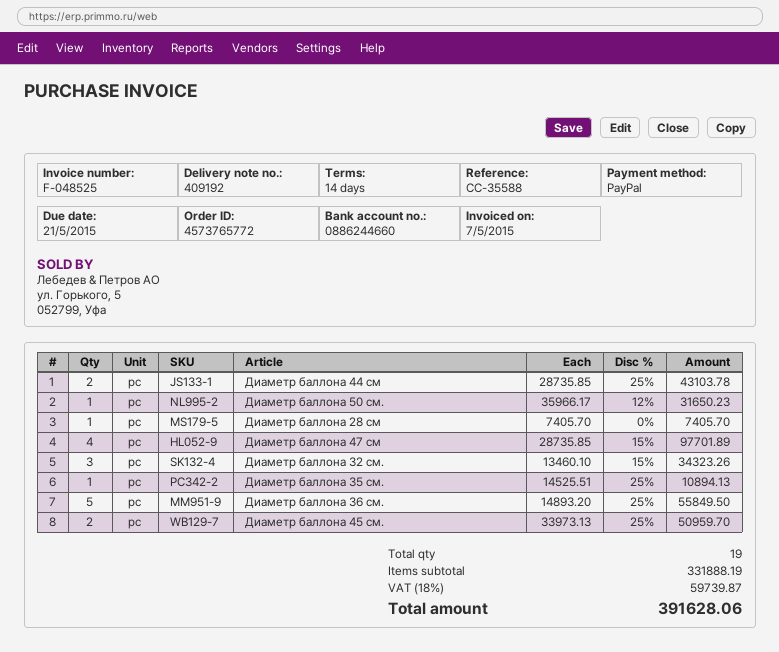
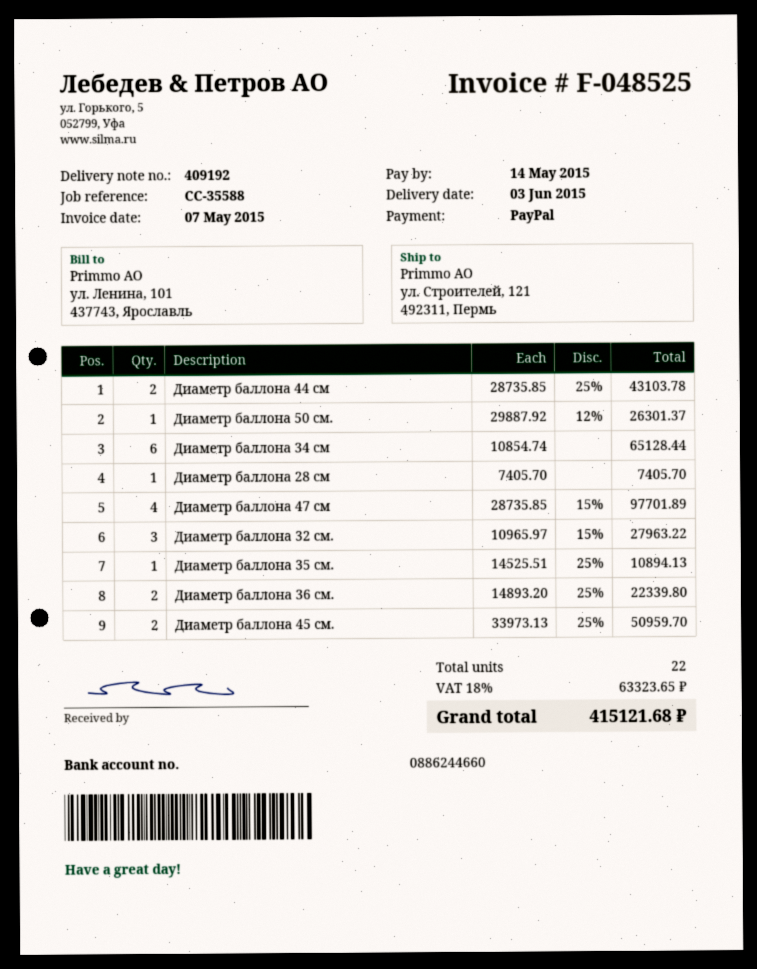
due date: 2015-05-21 -> 2015-05-14
Диаметр баллона 50 см.: 1 x 35966.17 - 12% = 31650.23 -> 1 x 29887.92 - 12% = 26301.37
Диаметр баллона 32 см.: 3 x 13460.10 - 15% = 34323.26 -> 3 x 10965.97 - 15% = 27963.22
Диаметр баллона 36 см.: 5 x 14893.20 - 25% = 55849.50 -> 2 x 14893.20 - 25% = 22339.80
Диаметр баллона 34 см: none -> 6 x 10854.74 = 65128.44
total quantity: 19 -> 22
tax: 18% = 59739.87 -> 18% = 63323.65
total: 391628.06 -> 415121.68

